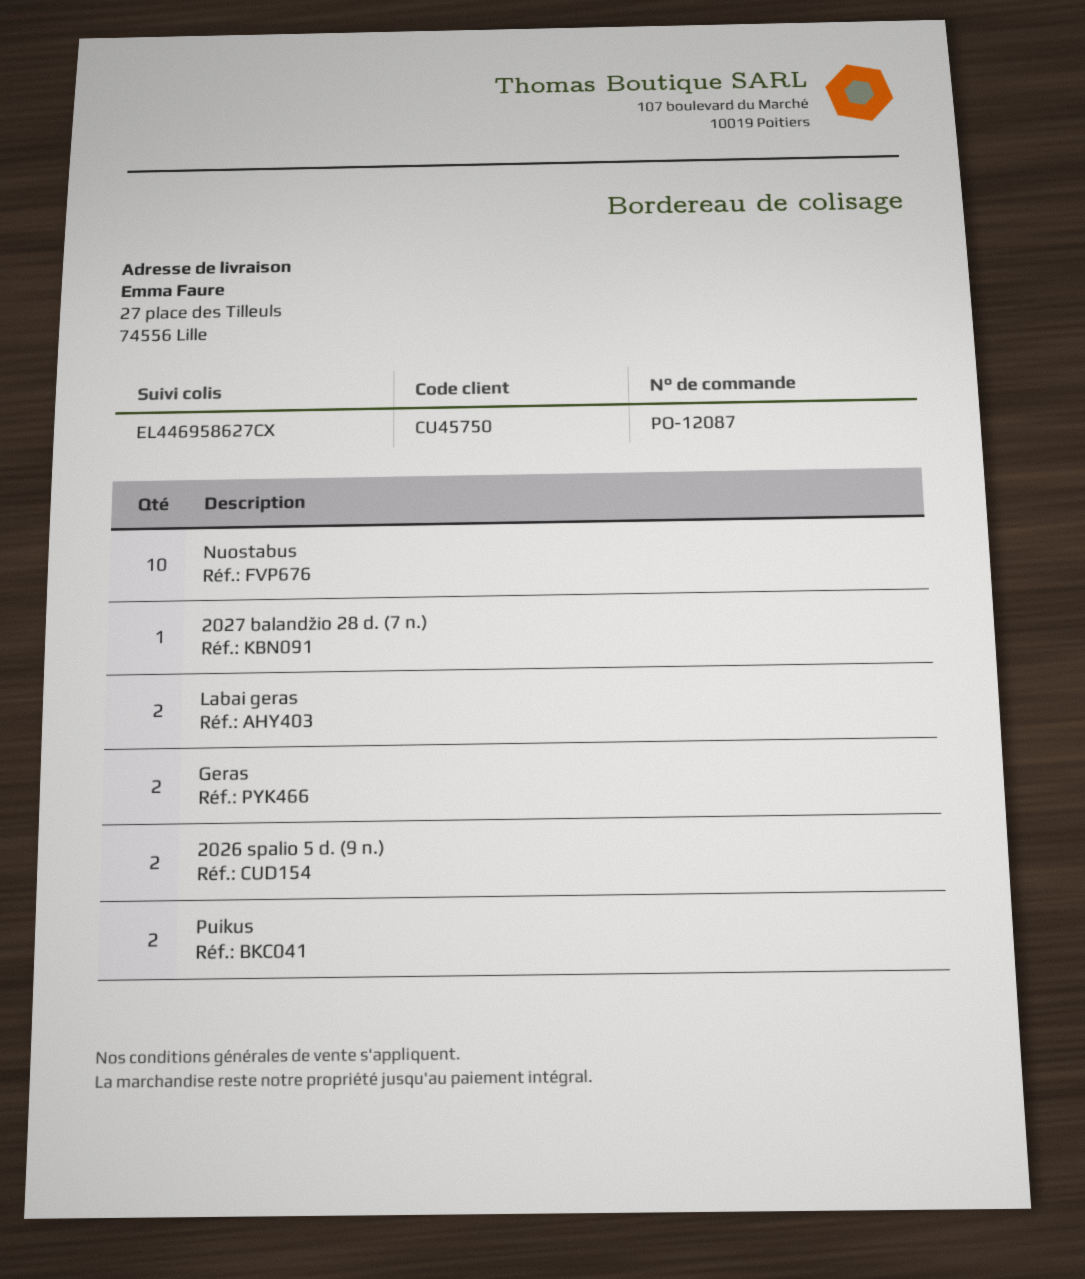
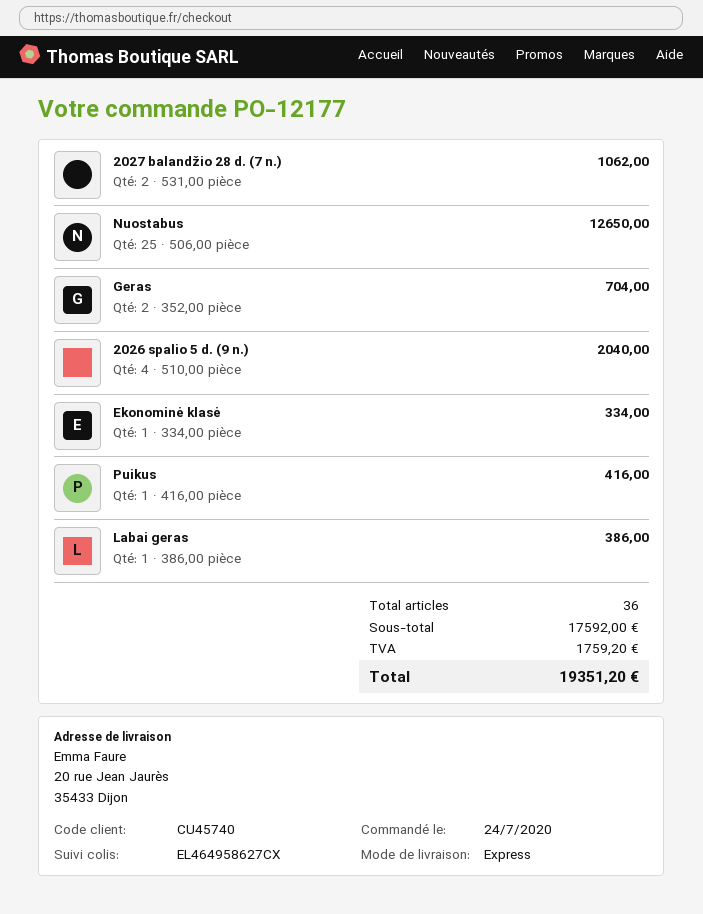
order number: PO-12087 -> PO-12177
customer number: CU45750 -> CU45740
tracking number: EL446958627CX -> EL464958627CX
ship to: 27 place des Tilleuls, 74556 Lille -> 20 rue Jean Jaurès, 35433 Dijon
Nuostabus: 10 -> 25
2027 balandžio 28 d. (7 n.): 1 -> 2
Labai geras: 2 -> 1
2026 spalio 5 d. (9 n.): 2 -> 4
Puikus: 2 -> 1
Ekonominė klasė: none -> 1

